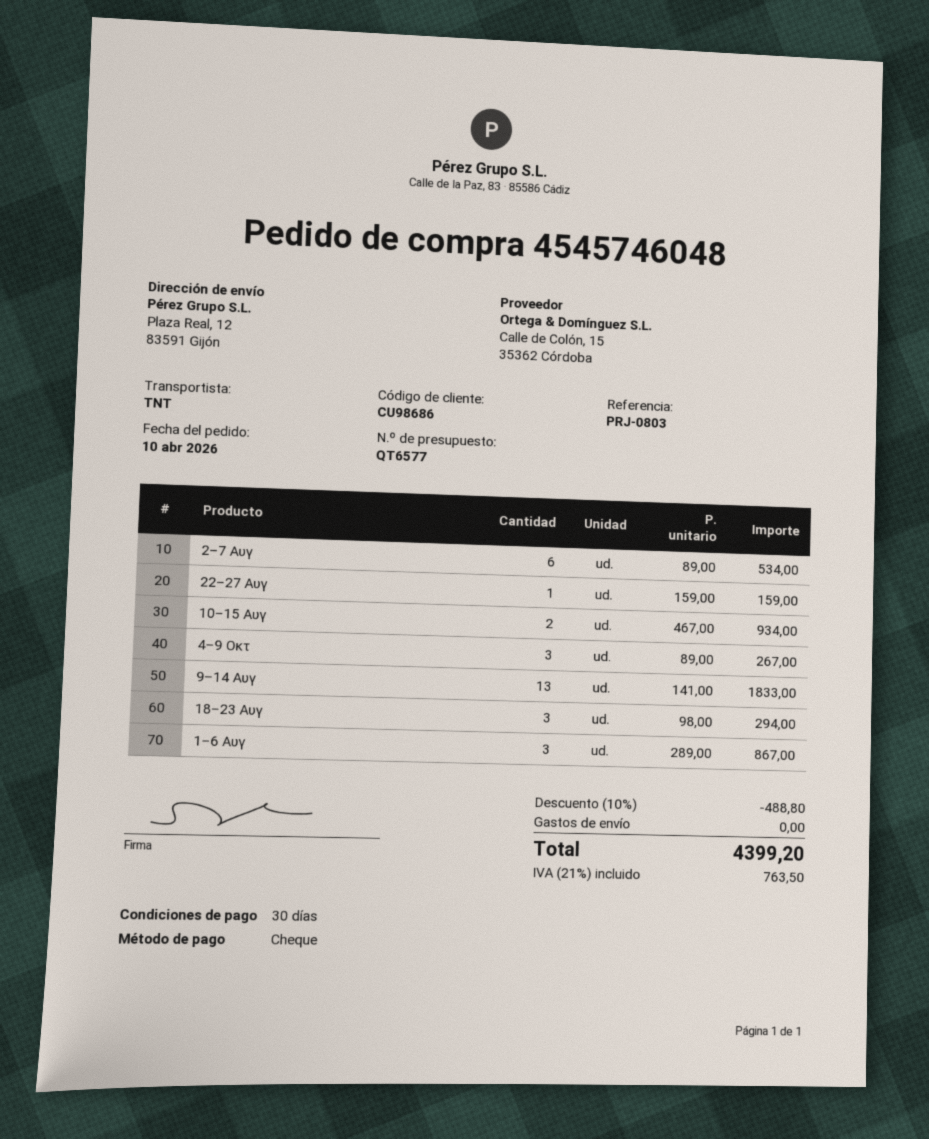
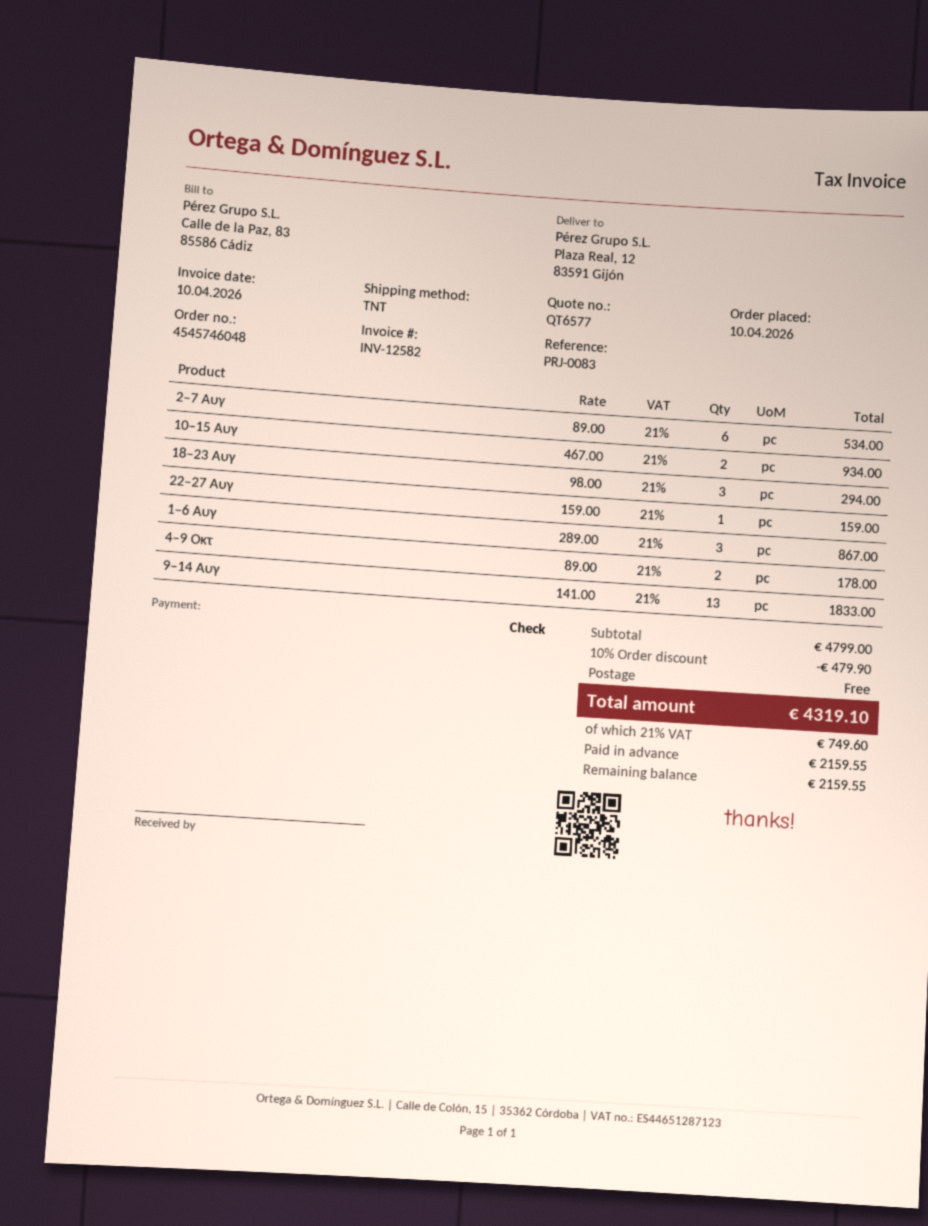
reference: PRJ-0803 -> PRJ-0083
4–9 Οκτ: 3 x 89.00 = 267.00 -> 2 x 89.00 = 178.00
discount: 10% = 488.80 -> 10% = 479.90
tax: 21% = 763.50 -> 21% = 749.60
total: 4399.20 -> 4319.10

